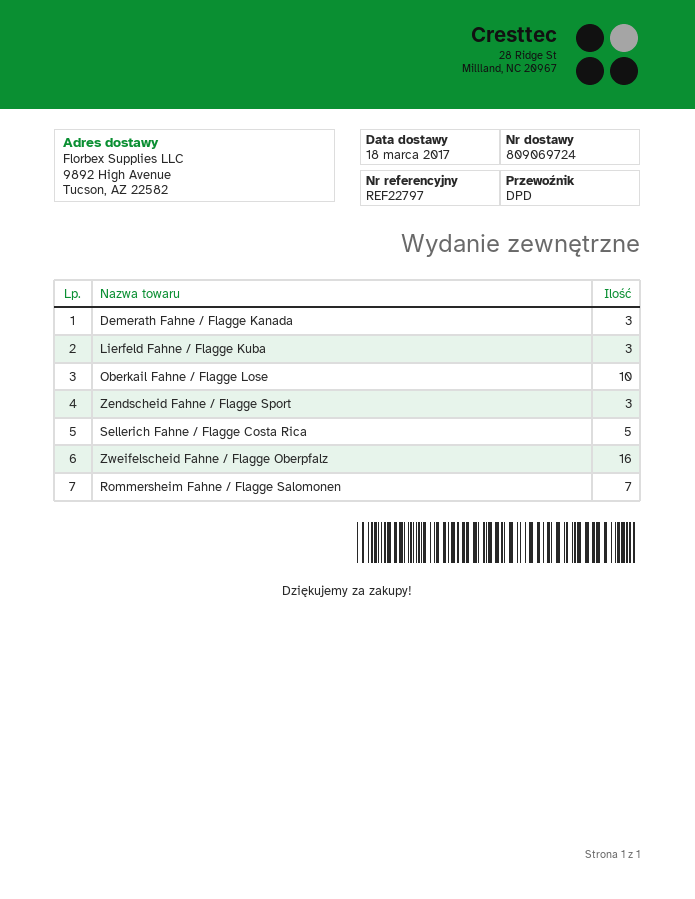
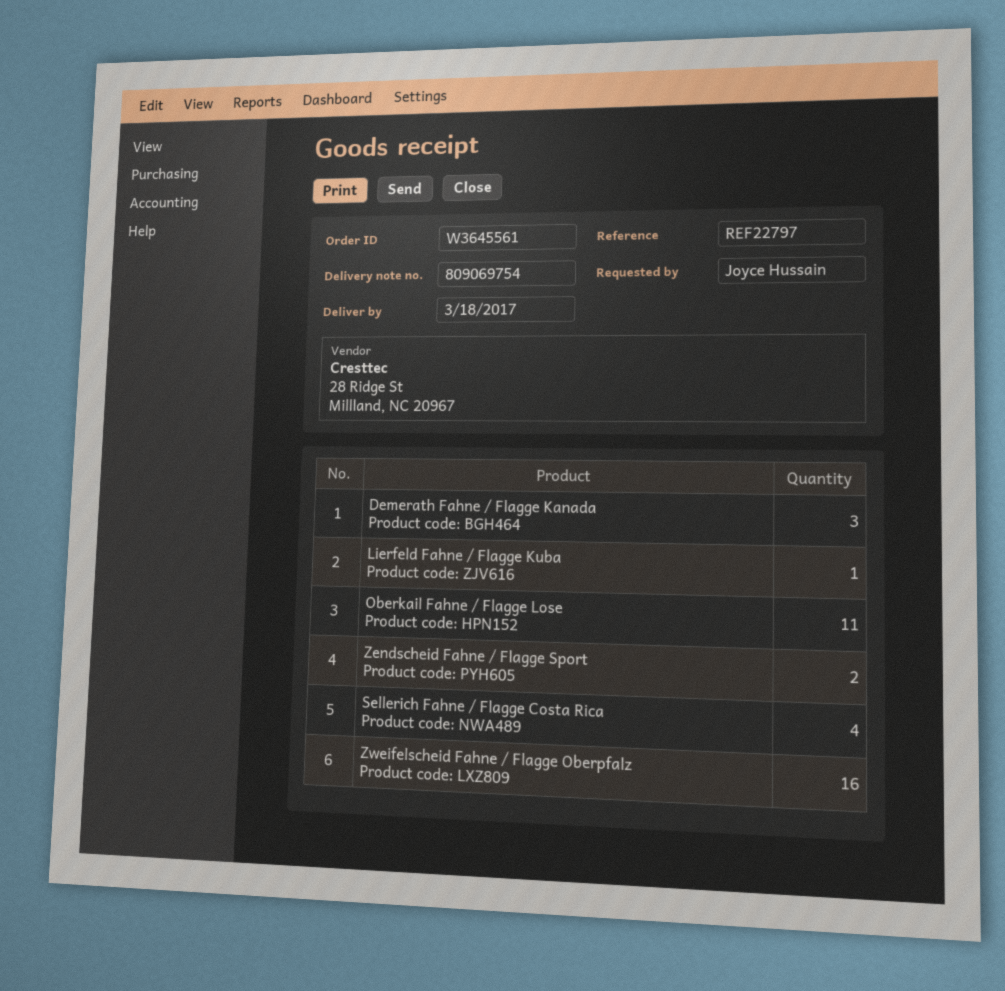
delivery note number: 809069724 -> 809069754
Lierfeld Fahne / Flagge Kuba: 3 -> 1
Oberkail Fahne / Flagge Lose: 10 -> 11
Zendscheid Fahne / Flagge Sport: 3 -> 2
Sellerich Fahne / Flagge Costa Rica: 5 -> 4
Rommersheim Fahne / Flagge Salomonen: 7 -> none

